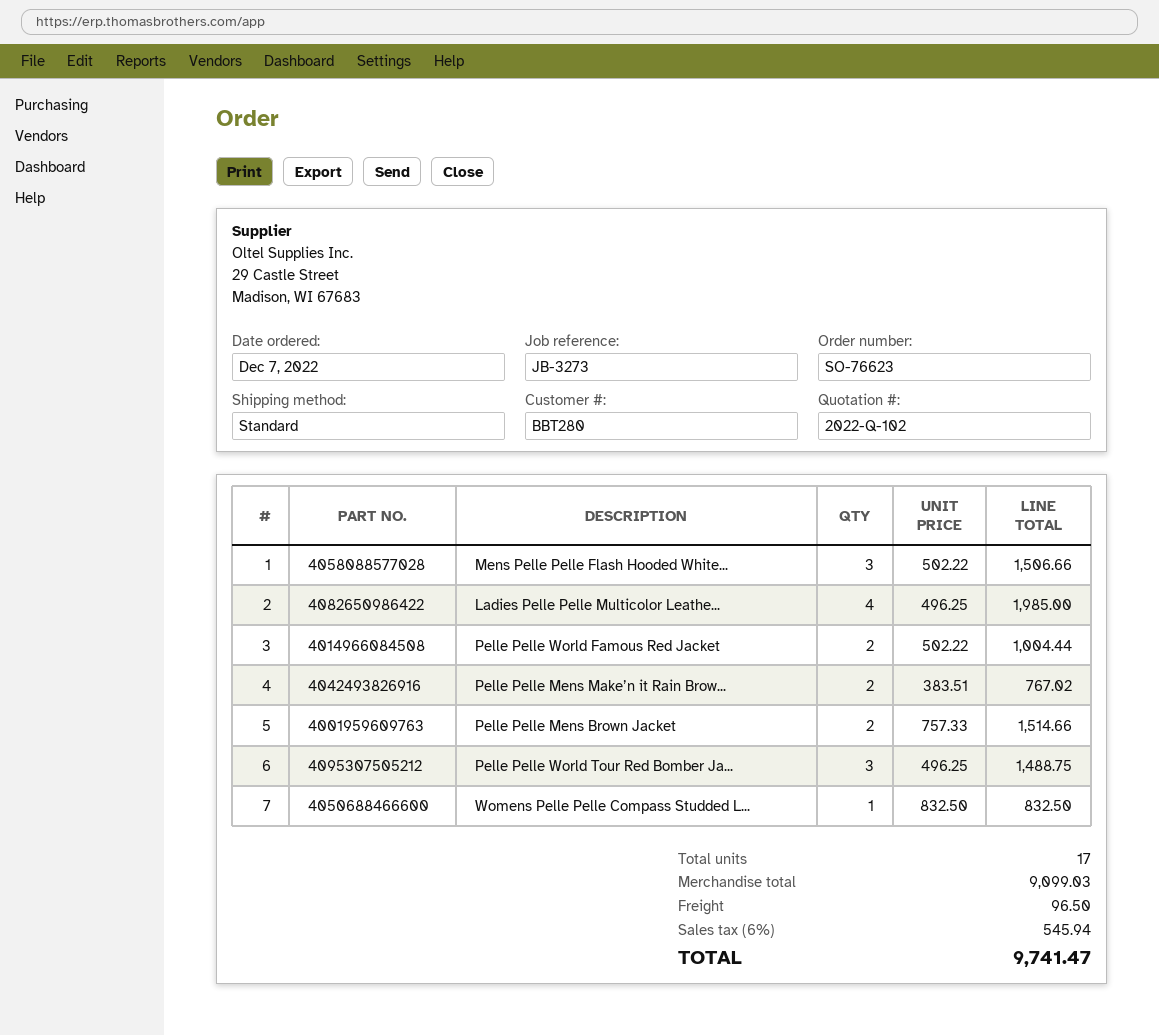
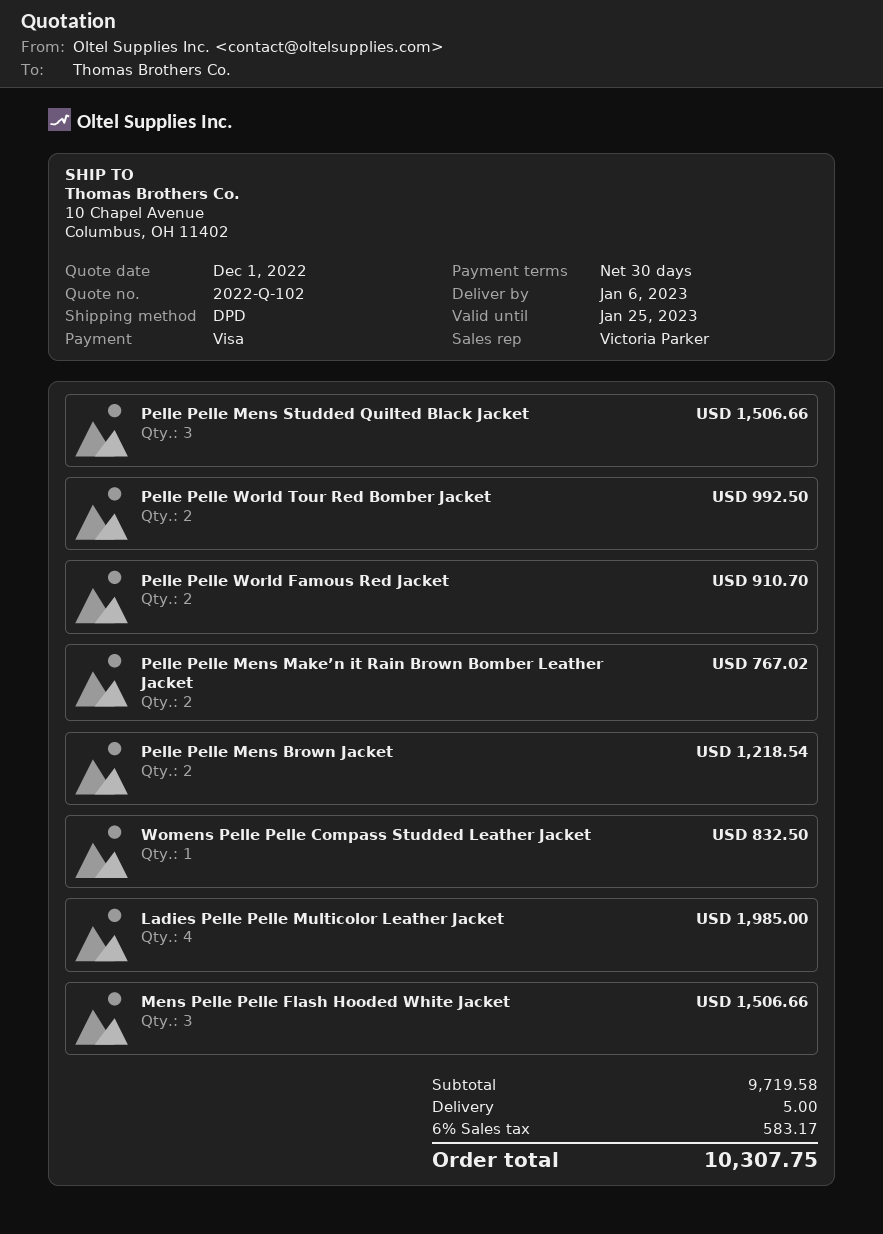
shipping method: standard -> DPD
Pelle Pelle World Famous Red Jacket: 2 for 1004.44 -> 2 for 910.70
Pelle Pelle Mens Brown Jacket: 2 for 1514.66 -> 2 for 1218.54
Pelle Pelle World Tour Red Bomber Ja...: 3 for 1488.75 -> 2 for 992.50
Pelle Pelle Mens Studded Quilted Black Jacket: none -> 3 for 1506.66
subtotal: 9099.03 -> 9719.58
shipping: 96.50 -> 5.00
tax: 6% = 545.94 -> 6% = 583.17
total: 9741.47 -> 10307.75

